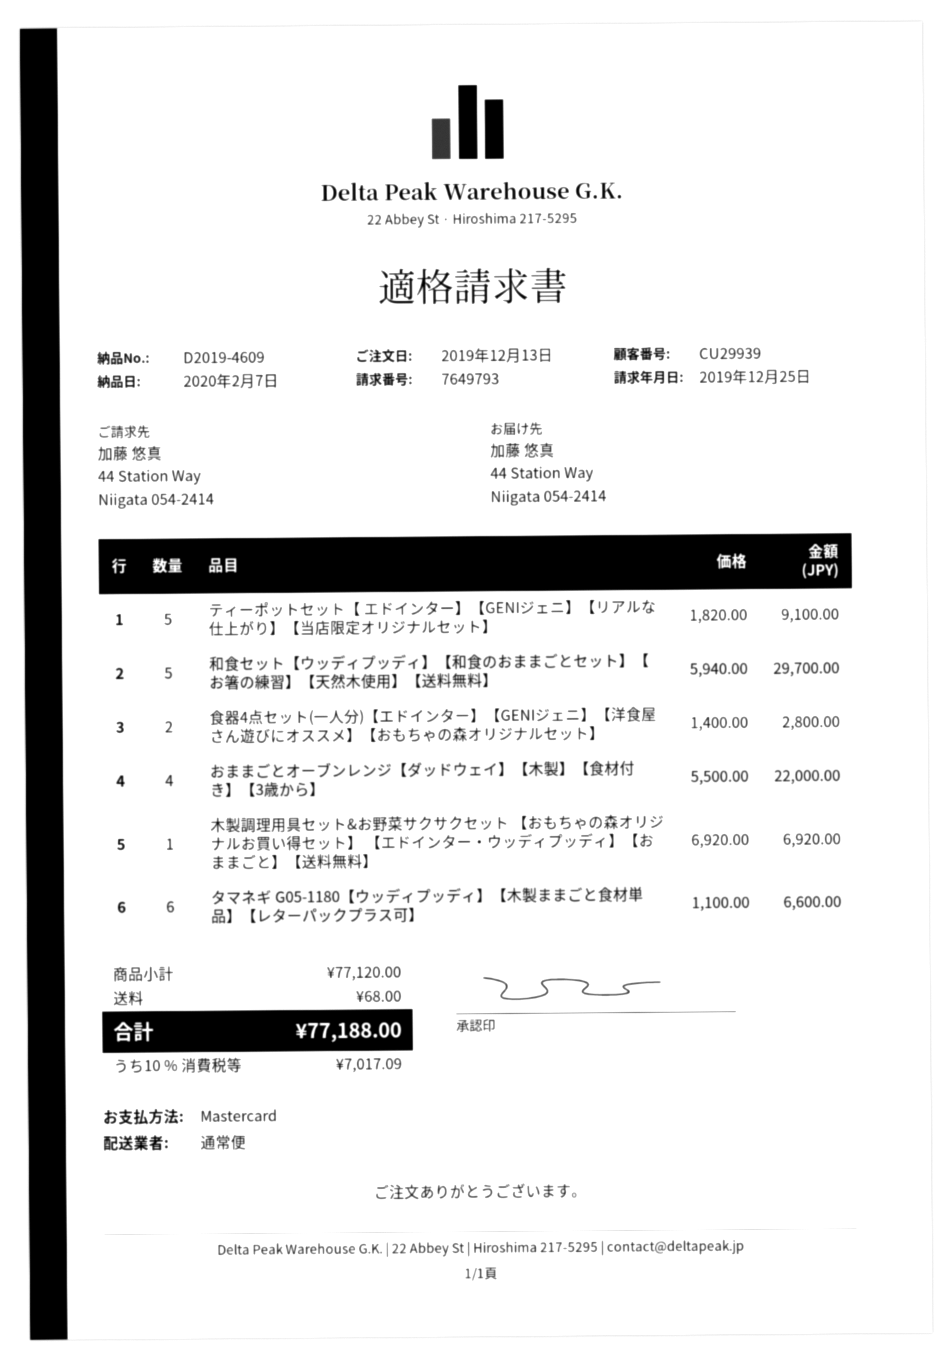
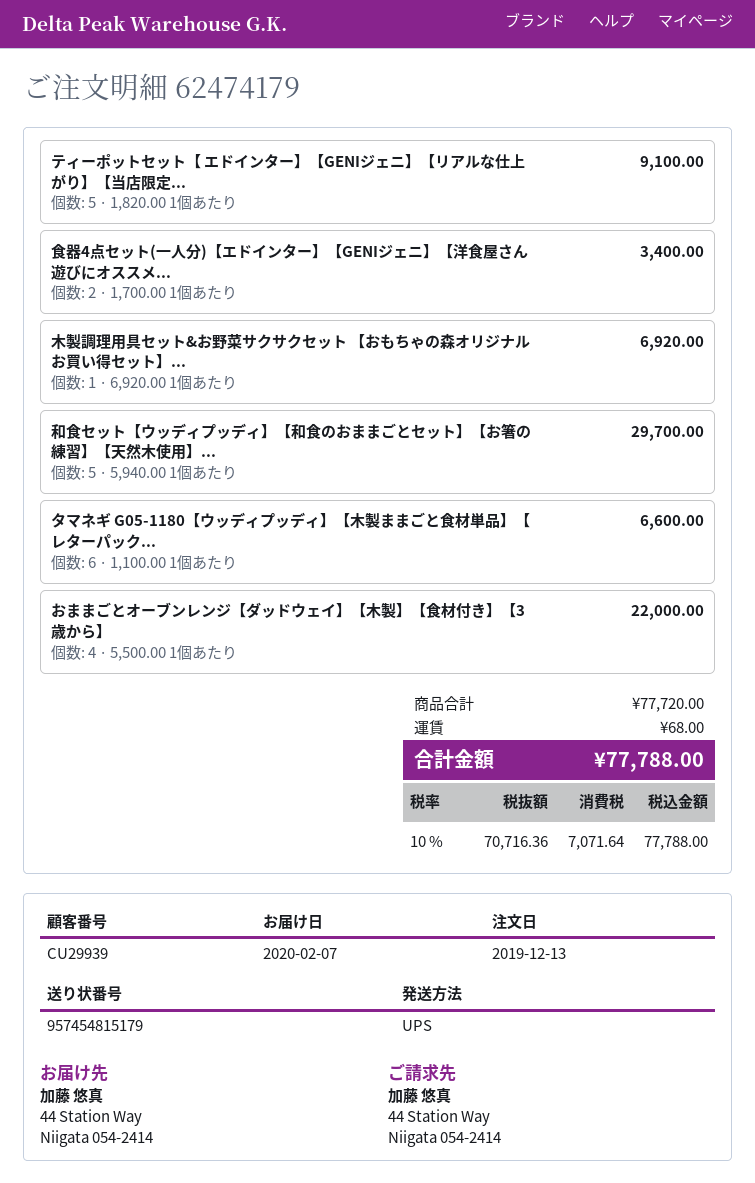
shipping method: standard -> UPS
食器4点セット(一人分)【エドインター】【GENIジェニ】【洋食屋さん遊びにオススメ】【おもちゃの森オリジナルセット】: 2 x 1400.00 = 2800.00 -> 2 x 1700.00 = 3400.00
subtotal: 77120.00 -> 77720.00
tax: 10% = 7017.09 -> 10% = 7071.64
total: 77188.00 -> 77788.00

